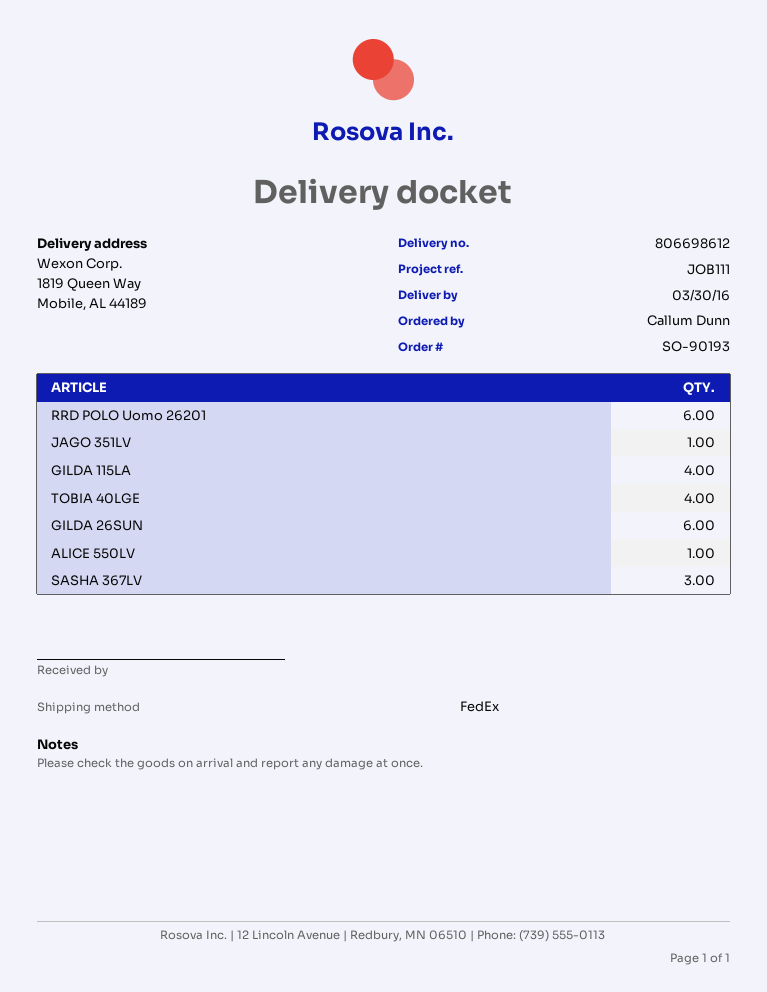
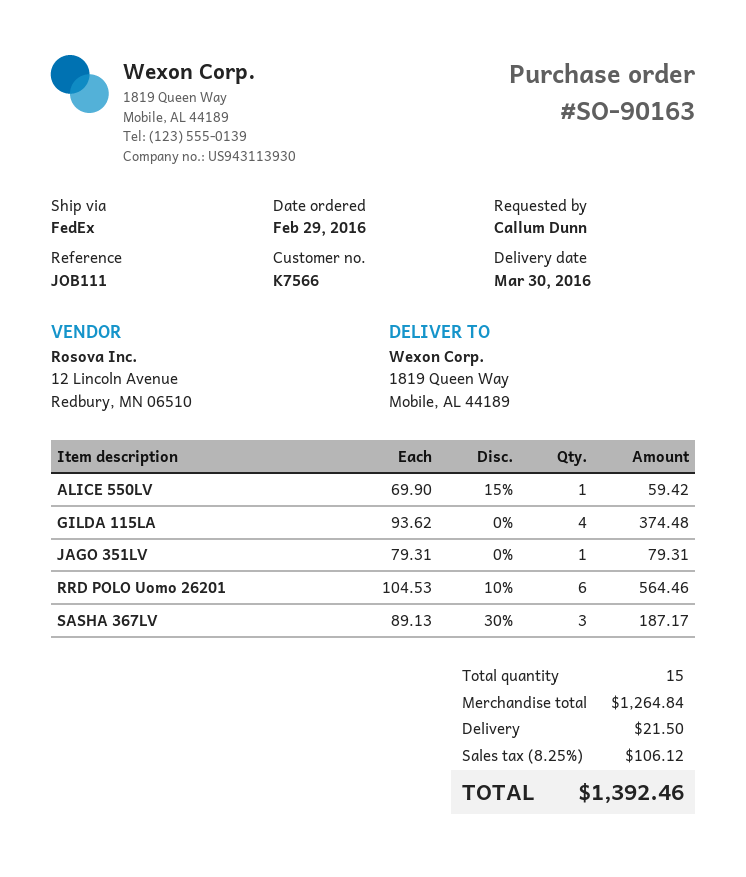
order number: SO-90193 -> SO-90163
TOBIA 40LGE: 4 -> none
GILDA 26SUN: 6 -> none

